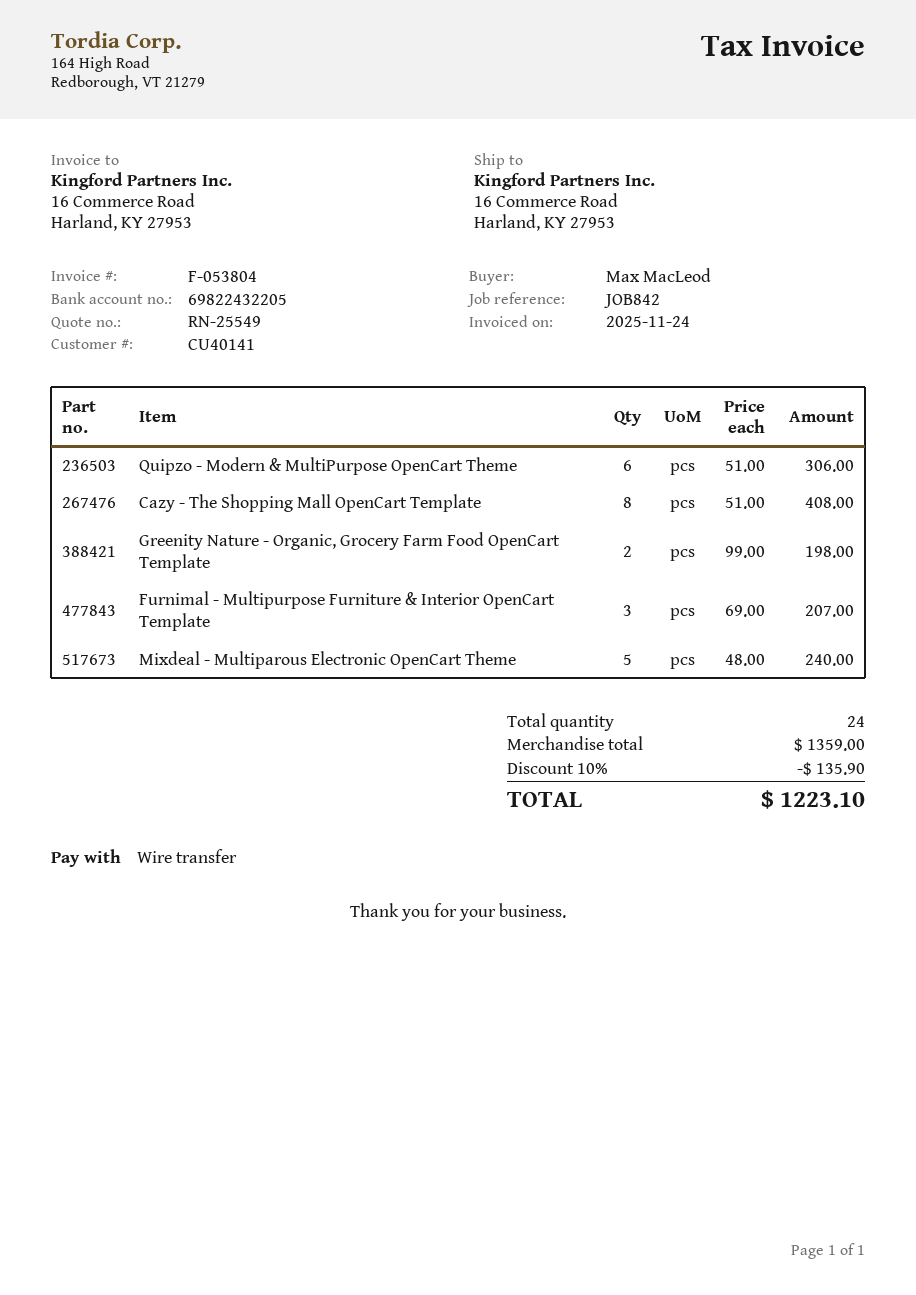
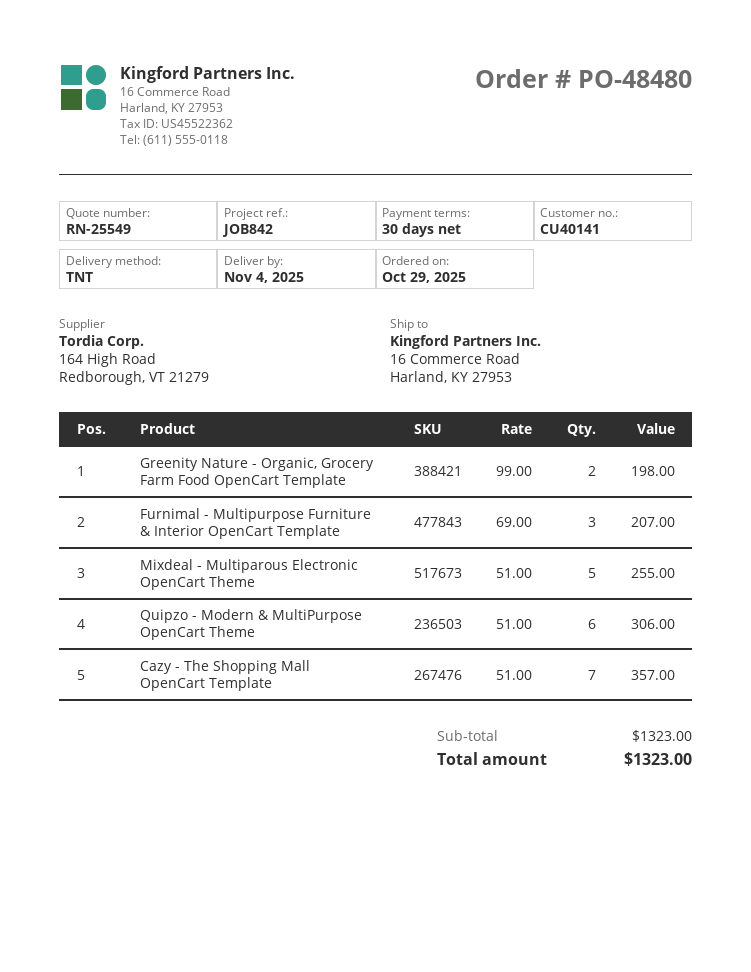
Cazy - The Shopping Mall OpenCart Template: 8 x 51.00 = 408.00 -> 7 x 51.00 = 357.00
Mixdeal - Multiparous Electronic OpenCart Theme: 5 x 48.00 = 240.00 -> 5 x 51.00 = 255.00
subtotal: 1359.00 -> 1323.00
discount: 10% = 135.90 -> none
total: 1223.10 -> 1323.00

